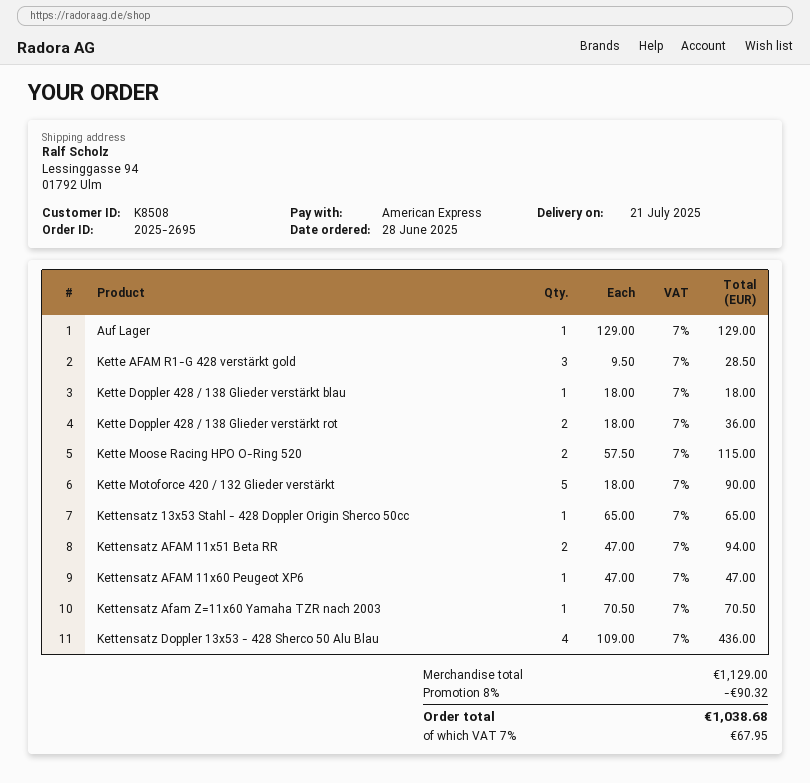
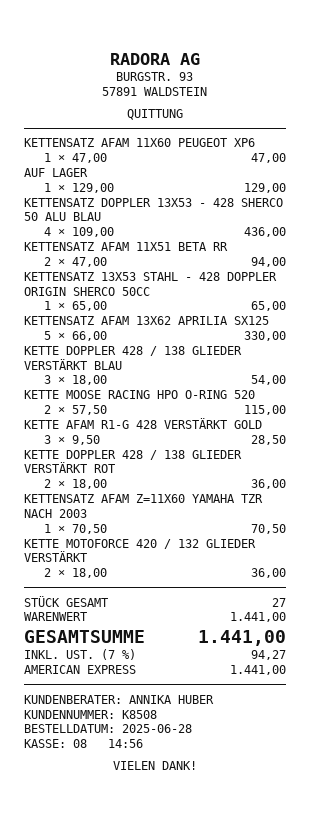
Kette Doppler 428 / 138 Glieder verstärkt blau: 1 x 18.00 = 18.00 -> 3 x 18.00 = 54.00
Kette Motoforce 420 / 132 Glieder verstärkt: 5 x 18.00 = 90.00 -> 2 x 18.00 = 36.00
KETTENSATZ AFAM 13X62 APRILIA SX125: none -> 5 x 66.00 = 330.00
subtotal: 1129.00 -> 1441.00
discount: 8% = 90.32 -> none
tax: 7% = 67.95 -> 7% = 94.27
total: 1038.68 -> 1441.00

